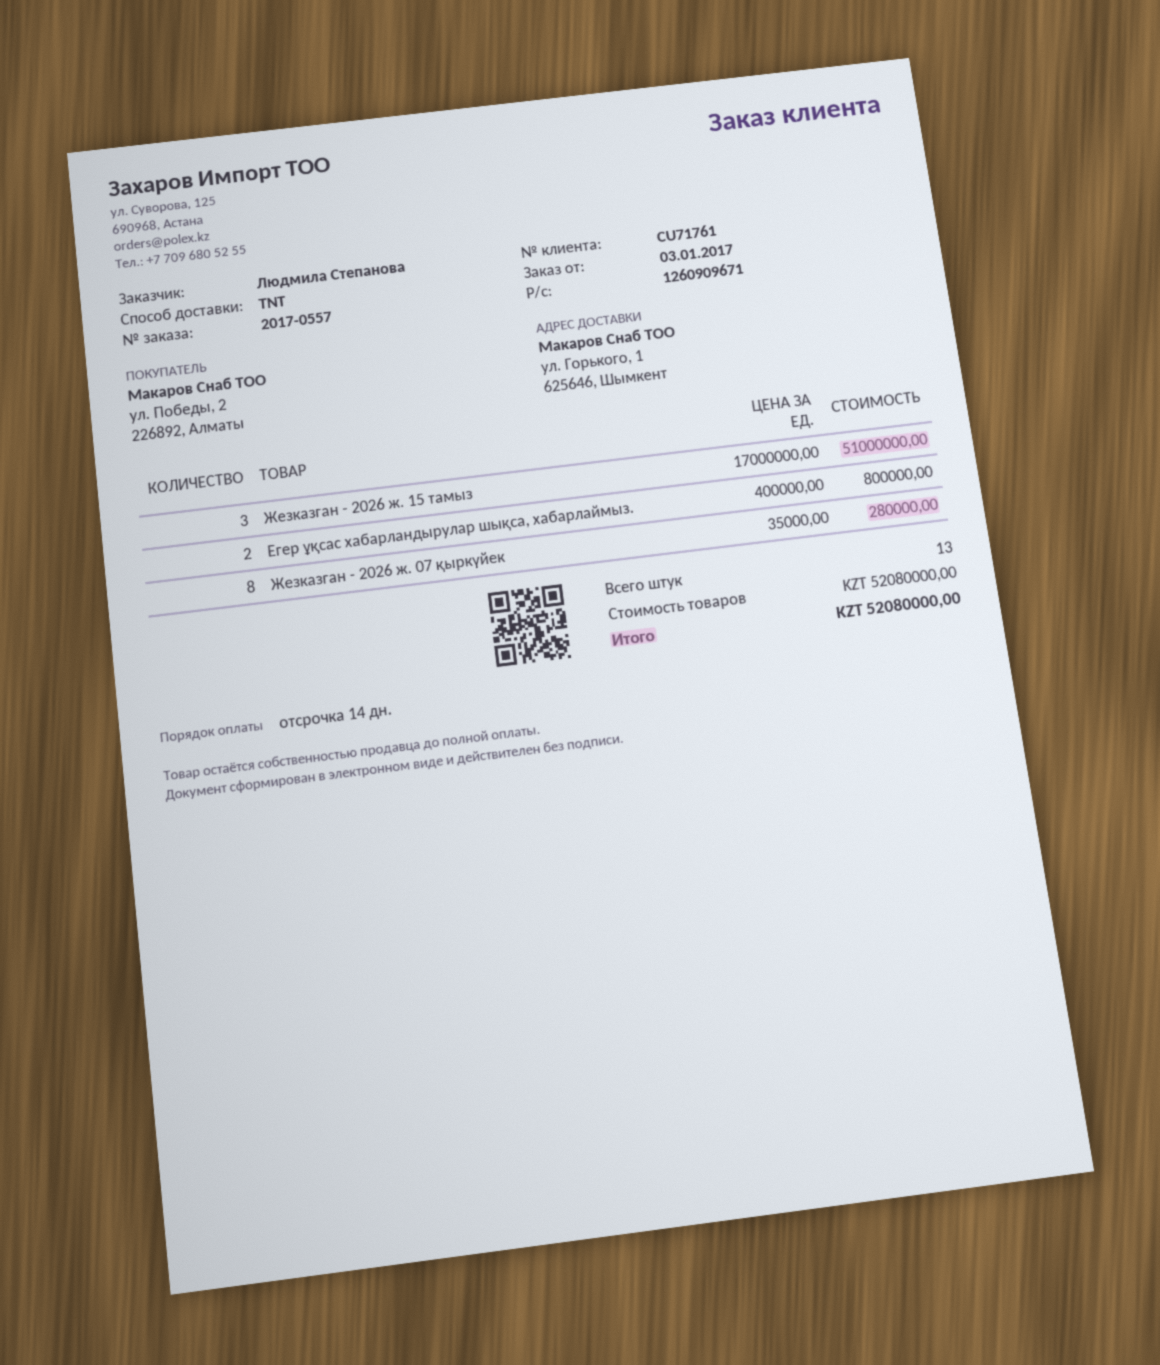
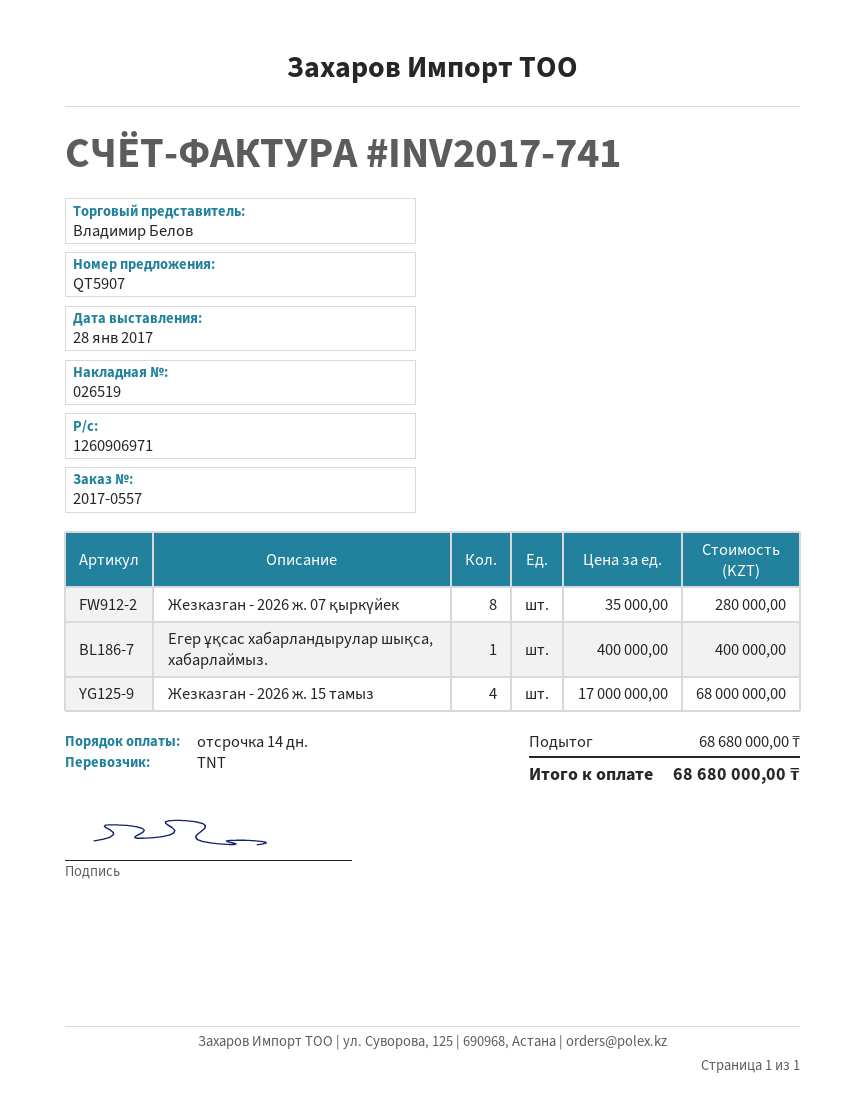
bank account: 1260909671 -> 1260906971
Жезказган - 2026 ж. 15 тамыз: 3 x 17000000.00 = 51000000.00 -> 4 x 17000000.00 = 68000000.00
Егер ұқсас хабарландырулар шықса, хабарлаймыз.: 2 x 400000.00 = 800000.00 -> 1 x 400000.00 = 400000.00
subtotal: 52080000.00 -> 68680000.00
total: 52080000.00 -> 68680000.00

